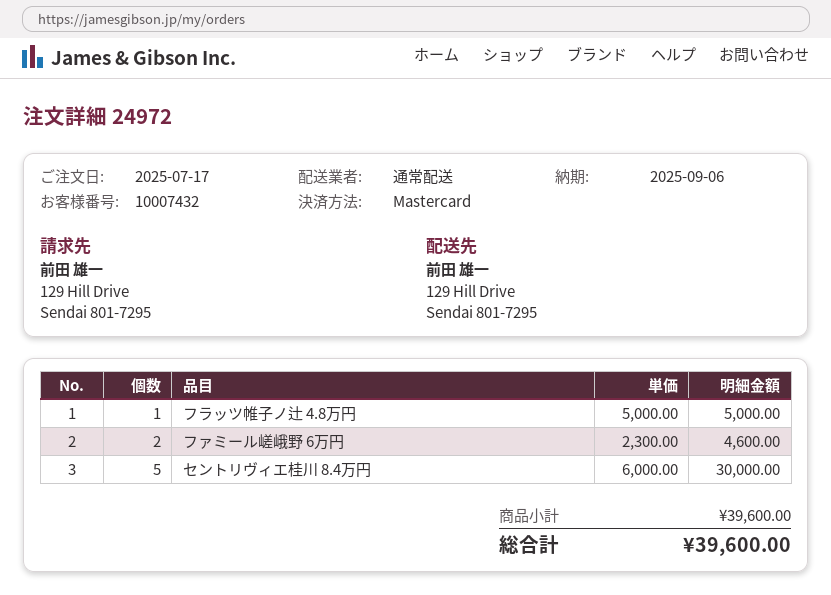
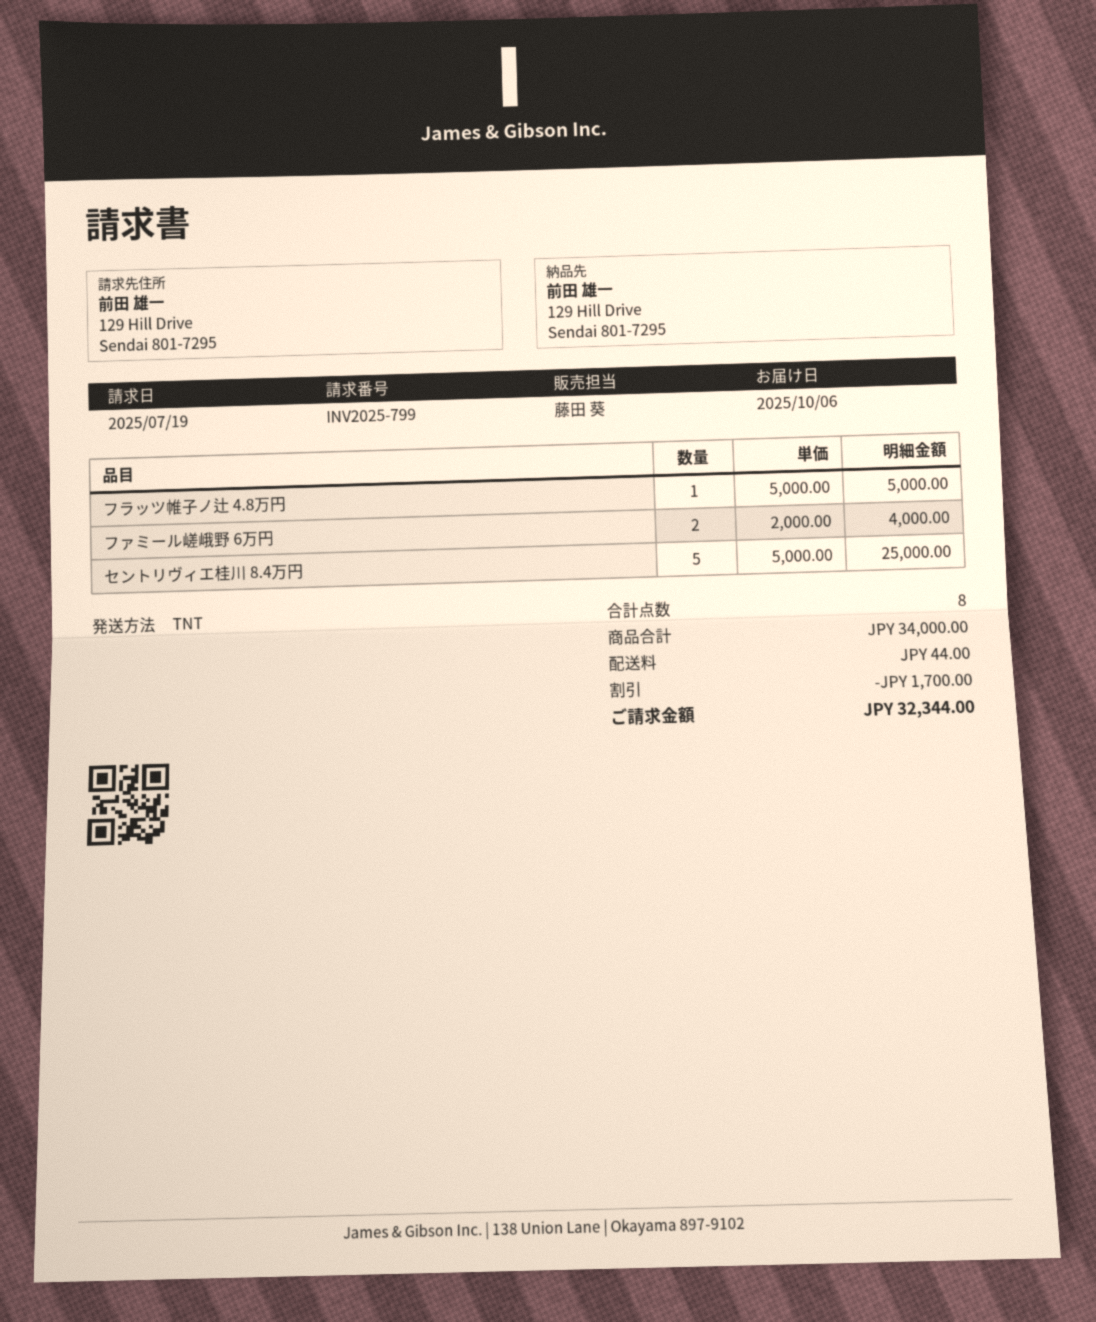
delivery date: 2025-09-06 -> 2025-10-06
shipping method: standard -> TNT
ファミール嵯峨野 6万円: 2 x 2300.00 = 4600.00 -> 2 x 2000.00 = 4000.00
セントリヴィエ桂川 8.4万円: 5 x 6000.00 = 30000.00 -> 5 x 5000.00 = 25000.00
subtotal: 39600.00 -> 34000.00
discount: none -> 1700.00
shipping: none -> 44.00
total: 39600.00 -> 32344.00

